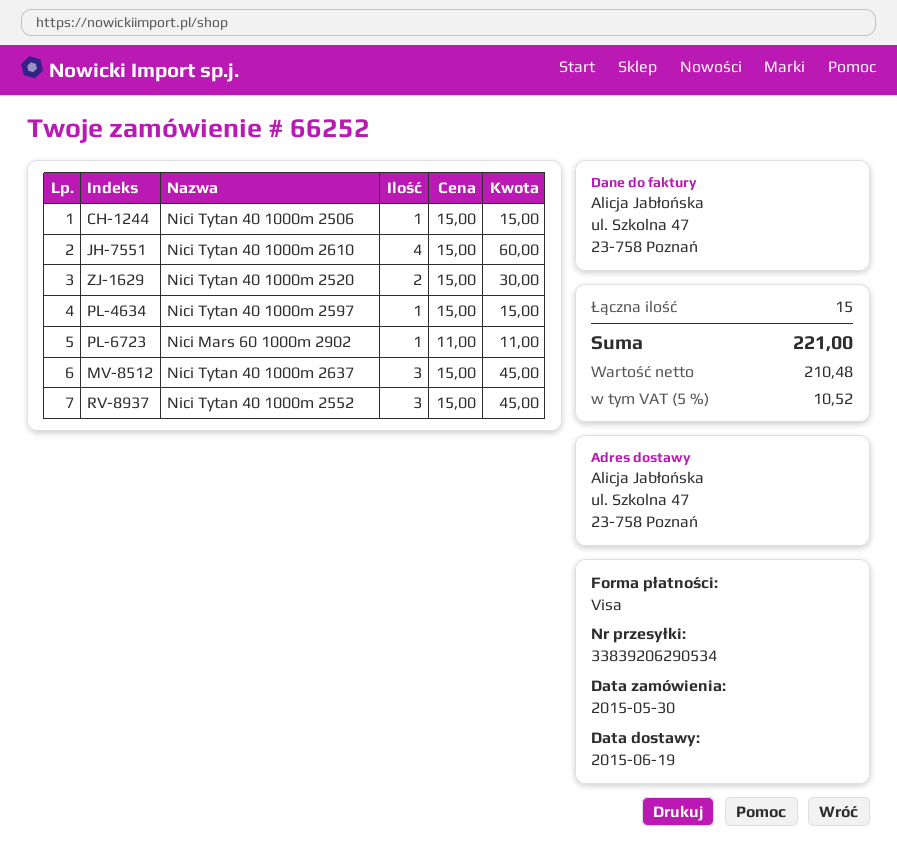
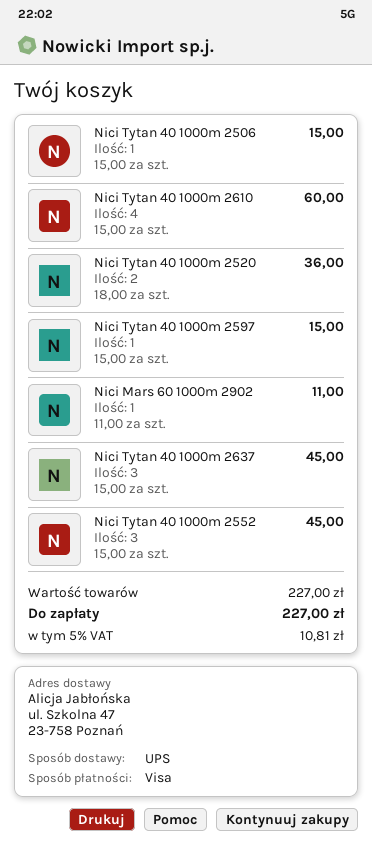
Nici Tytan 40 1000m 2520: 2 x 15.00 = 30.00 -> 2 x 18.00 = 36.00
tax: 5% = 10.52 -> 5% = 10.81
total: 221.00 -> 227.00

